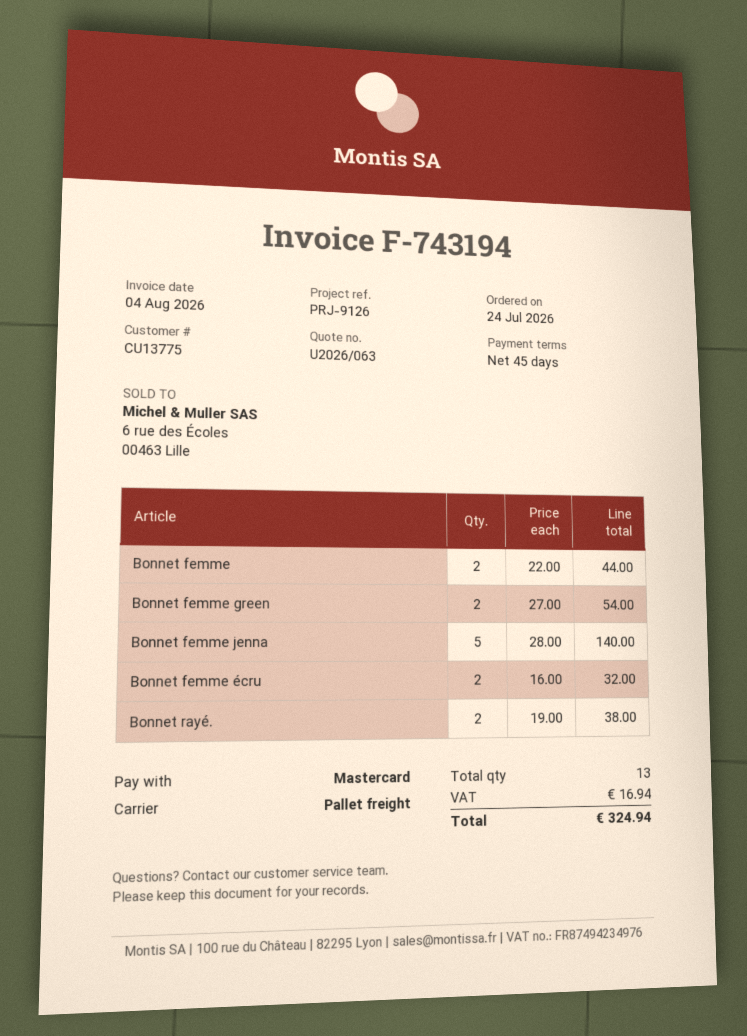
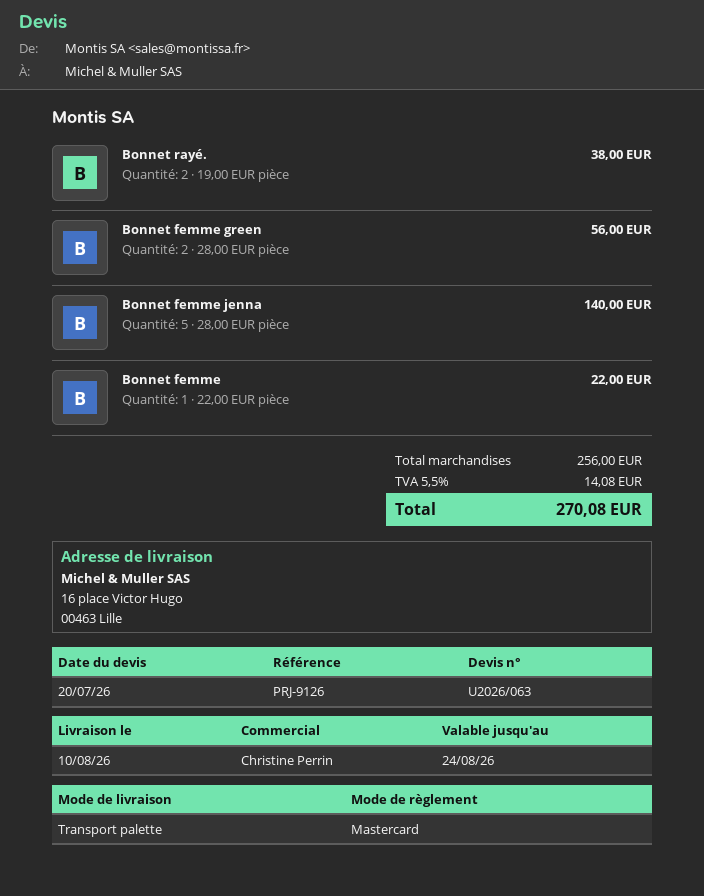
Bonnet femme: 2 x 22.00 = 44.00 -> 1 x 22.00 = 22.00
Bonnet femme green: 2 x 27.00 = 54.00 -> 2 x 28.00 = 56.00
Bonnet femme écru: 2 x 16.00 = 32.00 -> none
tax: 16.94 -> 14.08
total: 324.94 -> 270.08

